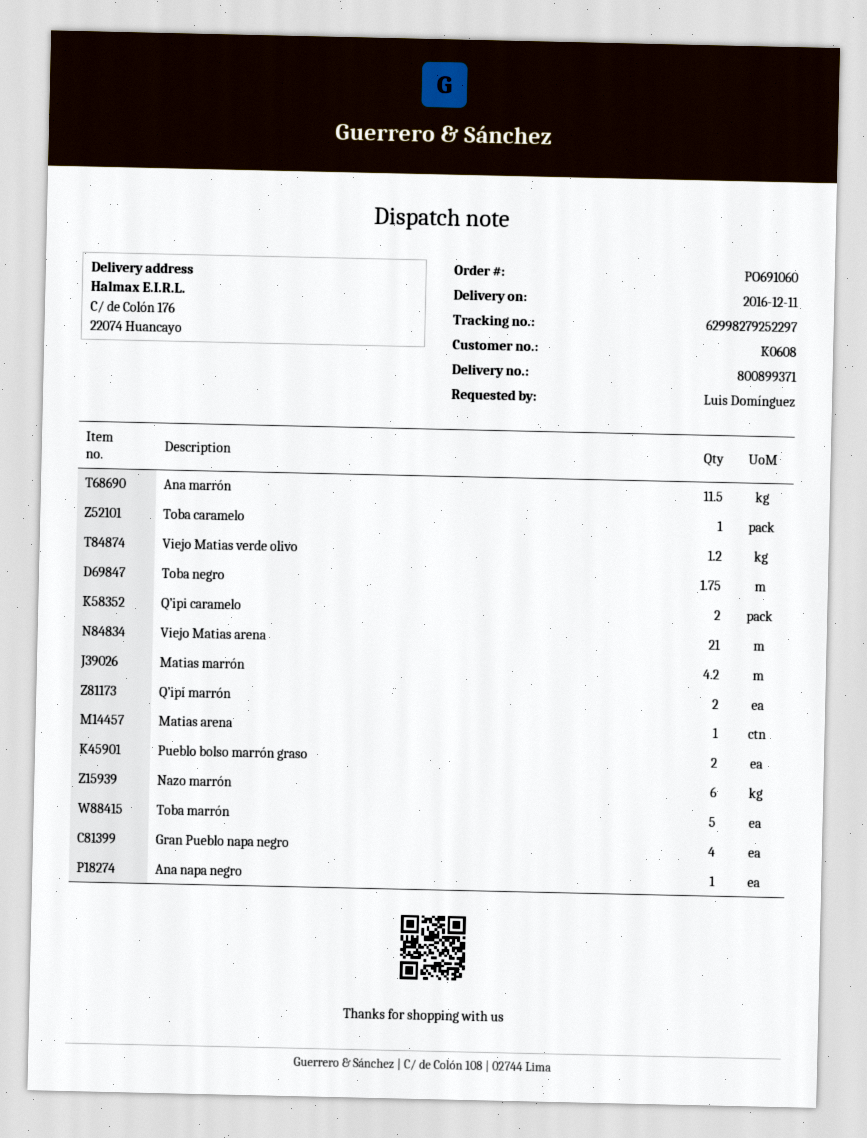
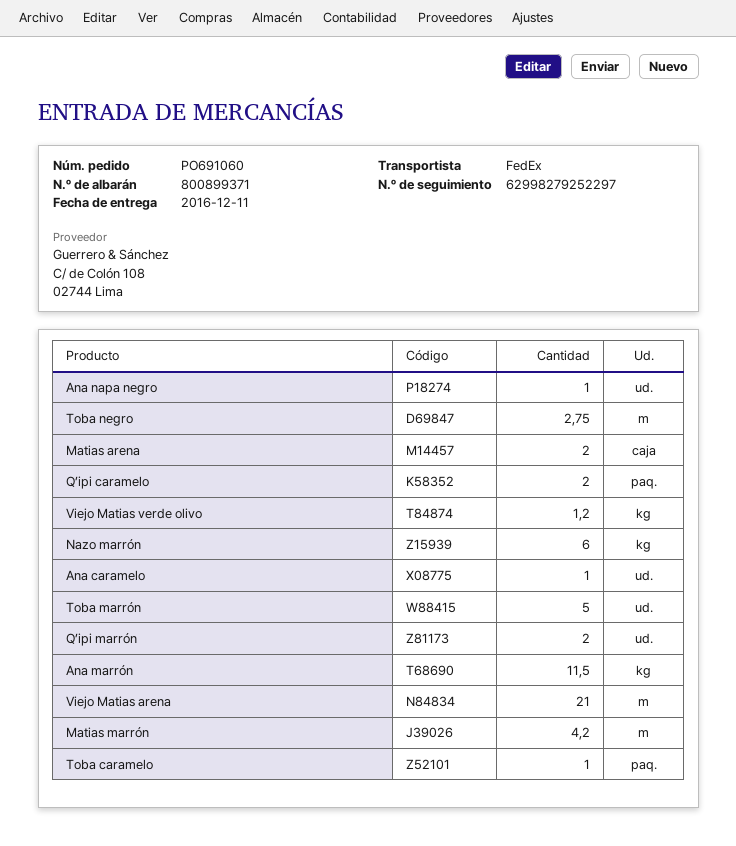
Toba negro: 1.75 -> 2.75
Matias arena: 1 -> 2
Pueblo bolso marrón graso: 2 -> none
Gran Pueblo napa negro: 4 -> none
Ana caramelo: none -> 1

